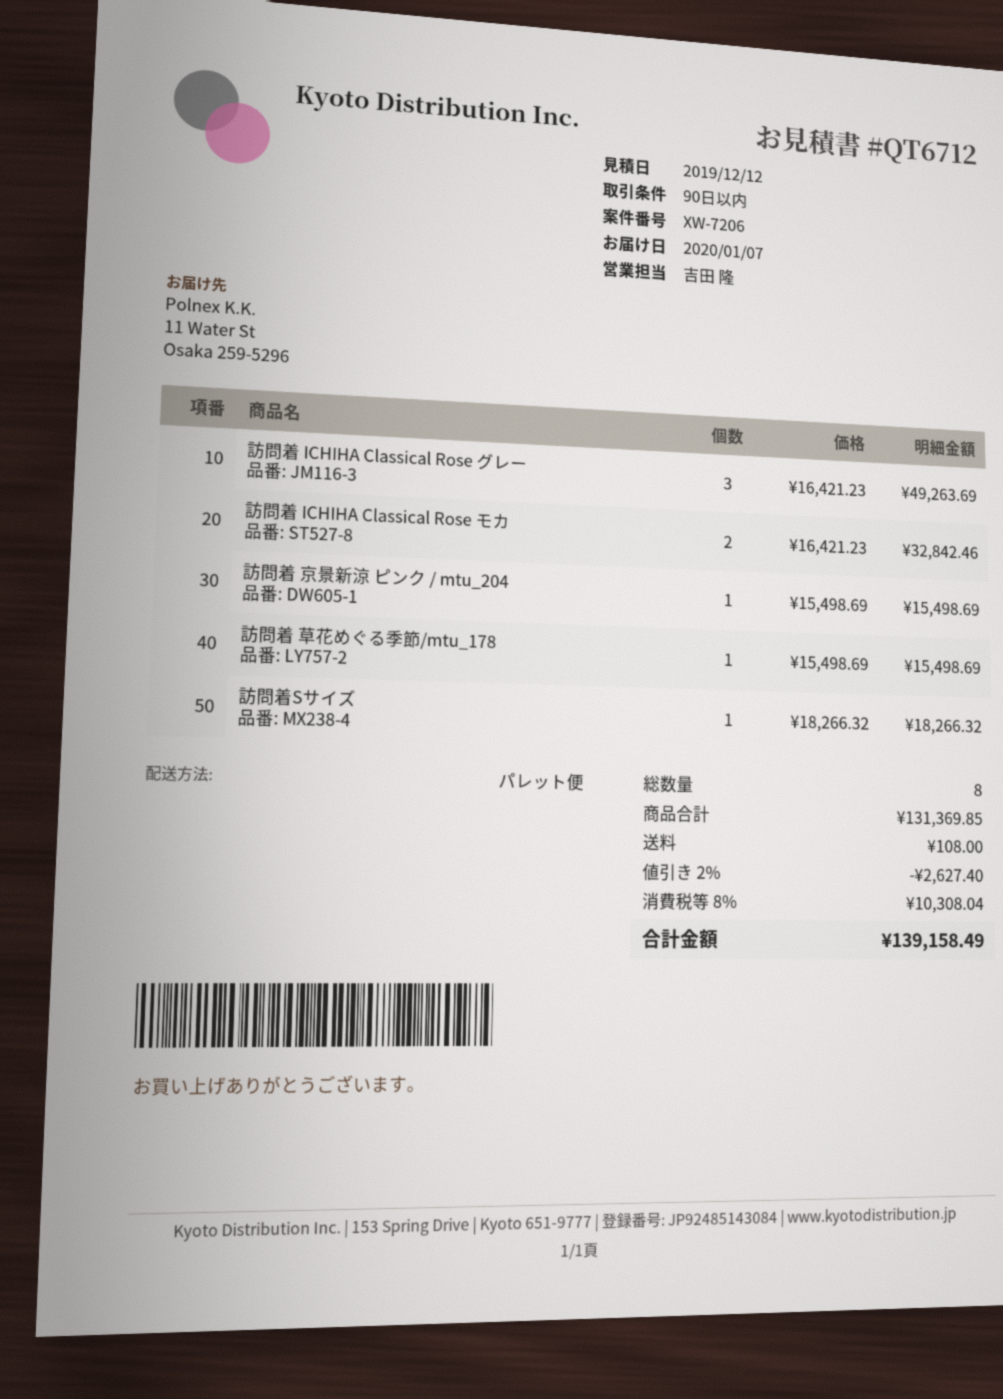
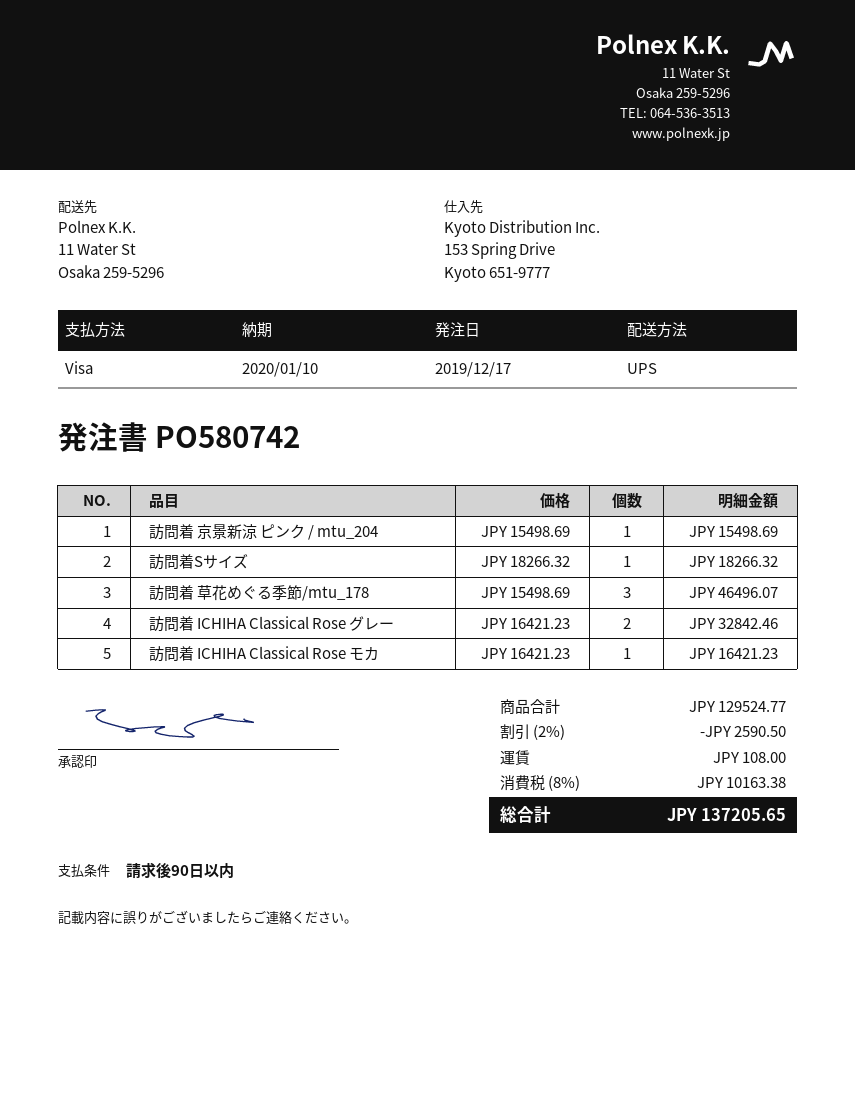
delivery date: 2020-01-07 -> 2020-01-10
shipping method: pallet freight -> UPS
訪問着 ICHIHA Classical Rose グレー: 3 x 16421.23 = 49263.69 -> 2 x 16421.23 = 32842.46
訪問着 ICHIHA Classical Rose モカ: 2 x 16421.23 = 32842.46 -> 1 x 16421.23 = 16421.23
訪問着 草花めぐる季節/mtu_178: 1 x 15498.69 = 15498.69 -> 3 x 15498.69 = 46496.07
subtotal: 131369.85 -> 129524.77
discount: 2% = 2627.40 -> 2% = 2590.50
tax: 8% = 10308.04 -> 8% = 10163.38
total: 139158.49 -> 137205.65

